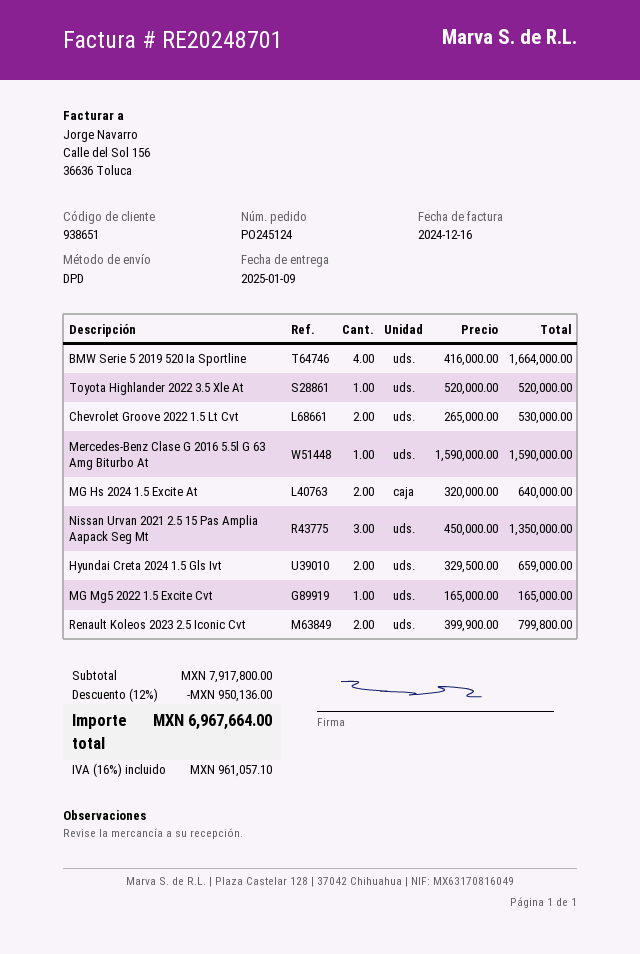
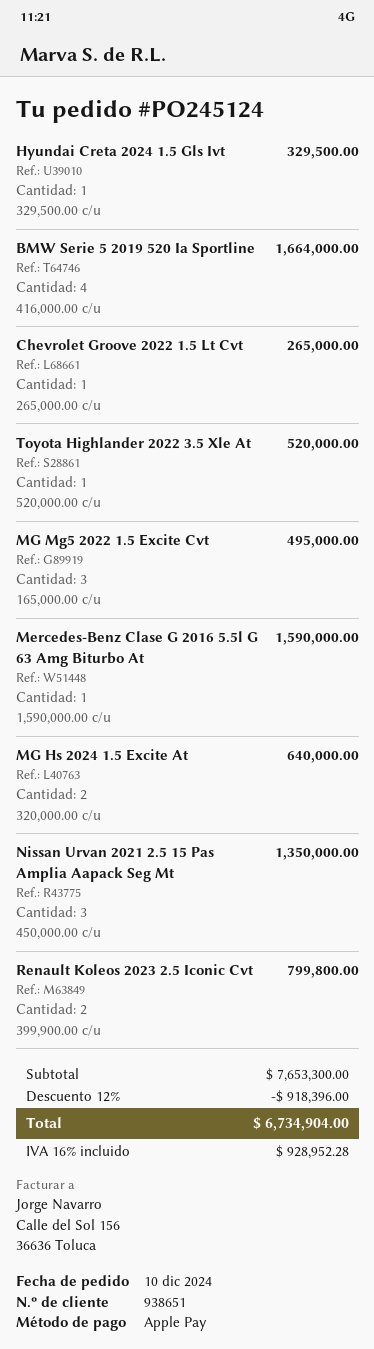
Chevrolet Groove 2022 1.5 Lt Cvt: 2 x 265000.00 = 530000.00 -> 1 x 265000.00 = 265000.00
Hyundai Creta 2024 1.5 Gls Ivt: 2 x 329500.00 = 659000.00 -> 1 x 329500.00 = 329500.00
MG Mg5 2022 1.5 Excite Cvt: 1 x 165000.00 = 165000.00 -> 3 x 165000.00 = 495000.00
subtotal: 7917800.00 -> 7653300.00
discount: 12% = 950136.00 -> 12% = 918396.00
tax: 16% = 961057.10 -> 16% = 928952.28
total: 6967664.00 -> 6734904.00

